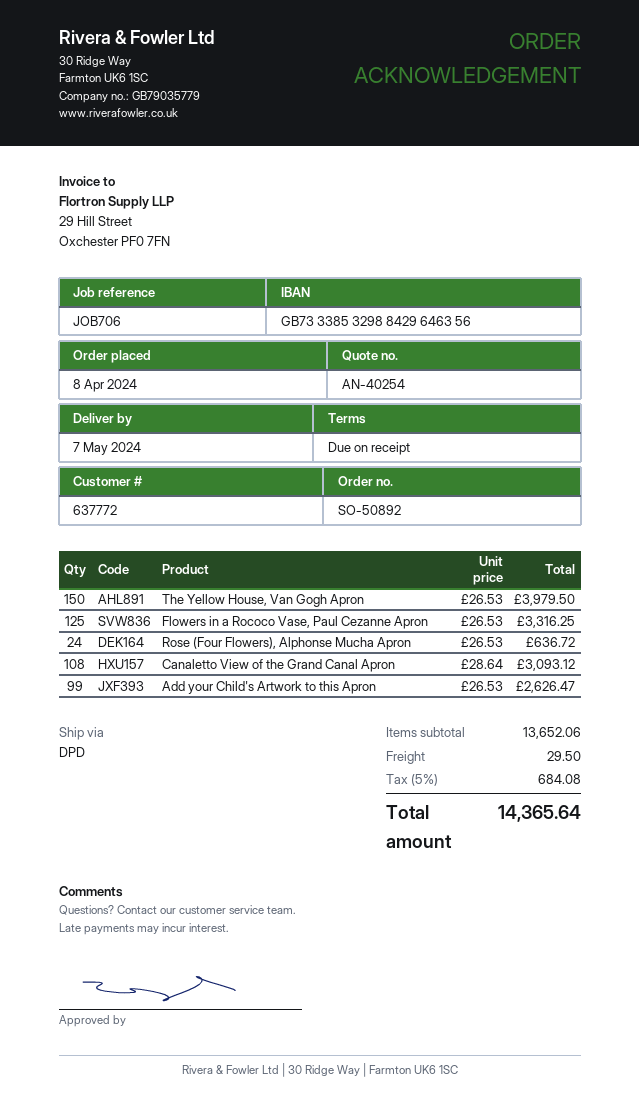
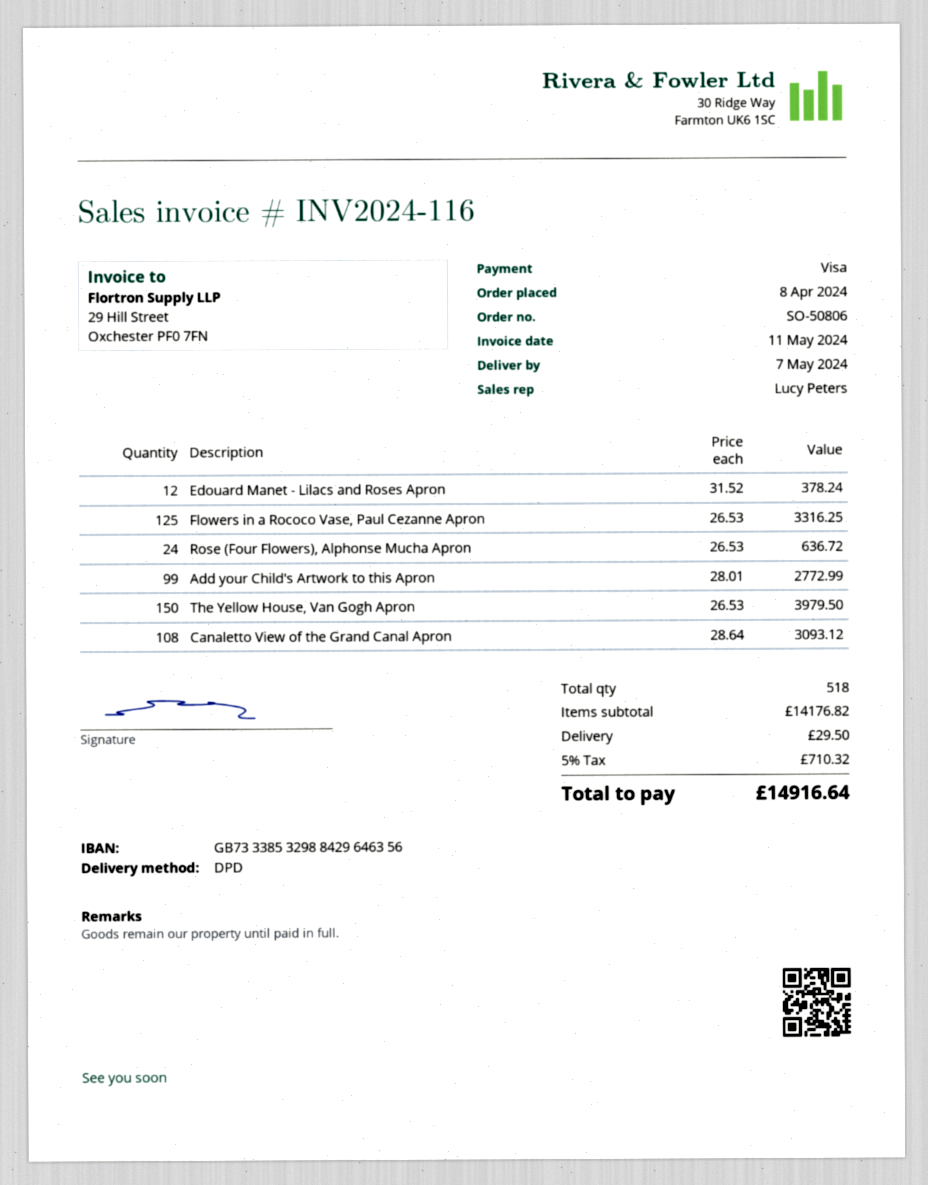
order number: SO-50892 -> SO-50806
Add your Child's Artwork to this Apron: 99 x 26.53 = 2626.47 -> 99 x 28.01 = 2772.99
Edouard Manet - Lilacs and Roses Apron: none -> 12 x 31.52 = 378.24
subtotal: 13652.06 -> 14176.82
tax: 5% = 684.08 -> 5% = 710.32
total: 14365.64 -> 14916.64

